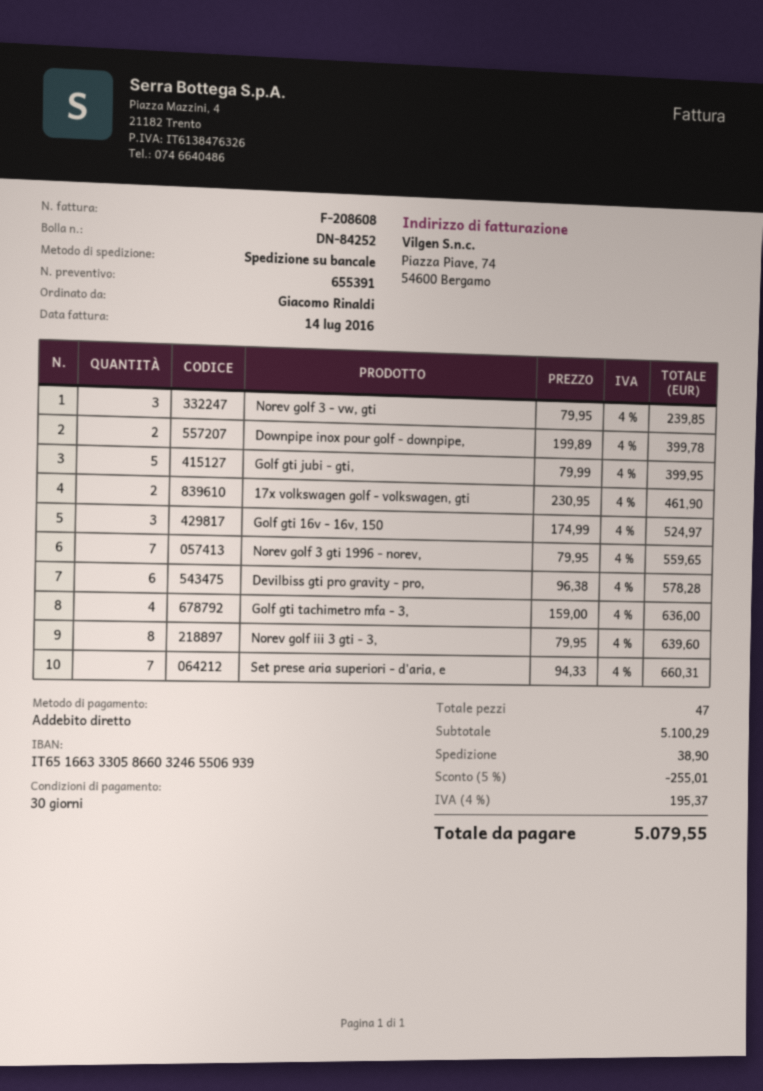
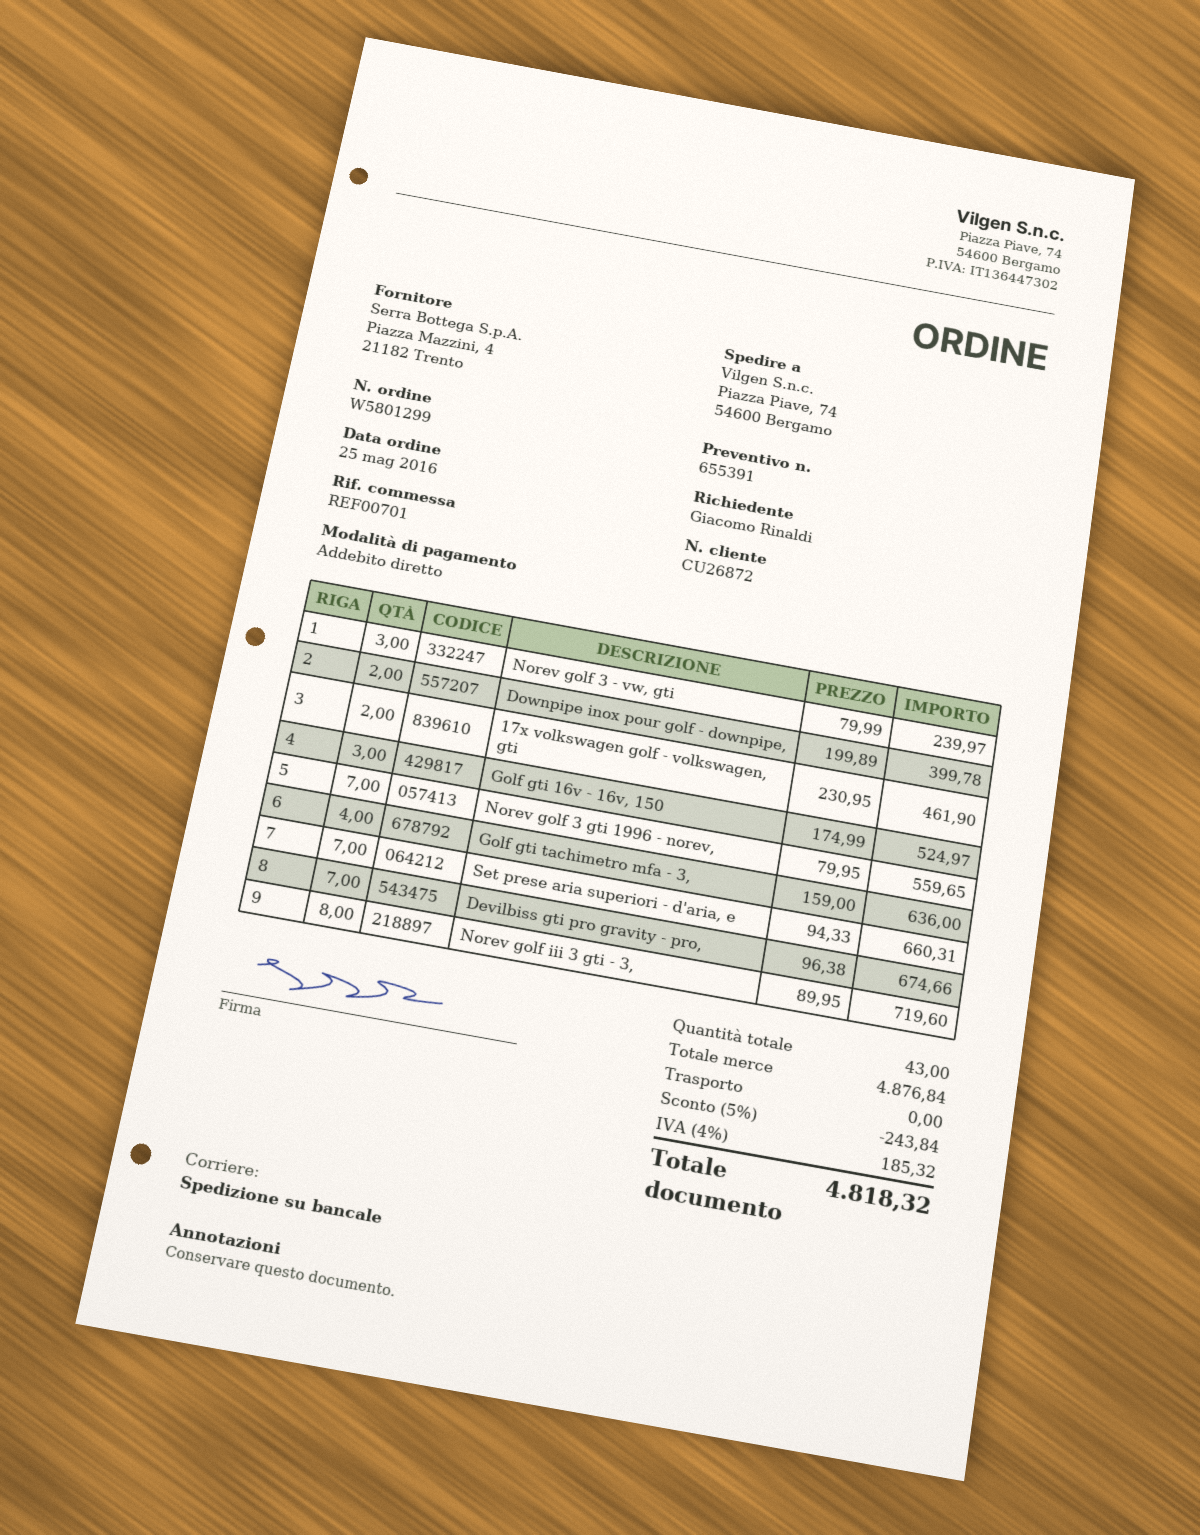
Norev golf 3 - vw, gti: 3 x 79.95 = 239.85 -> 3 x 79.99 = 239.97
Golf gti jubi - gti,: 5 x 79.99 = 399.95 -> none
Devilbiss gti pro gravity - pro,: 6 x 96.38 = 578.28 -> 7 x 96.38 = 674.66
Norev golf iii 3 gti - 3,: 8 x 79.95 = 639.60 -> 8 x 89.95 = 719.60
total quantity: 47 -> 43
subtotal: 5100.29 -> 4876.84
discount: 5% = 255.01 -> 5% = 243.84
shipping: 38.90 -> 0.00
tax: 4% = 195.37 -> 4% = 185.32
total: 5079.55 -> 4818.32

